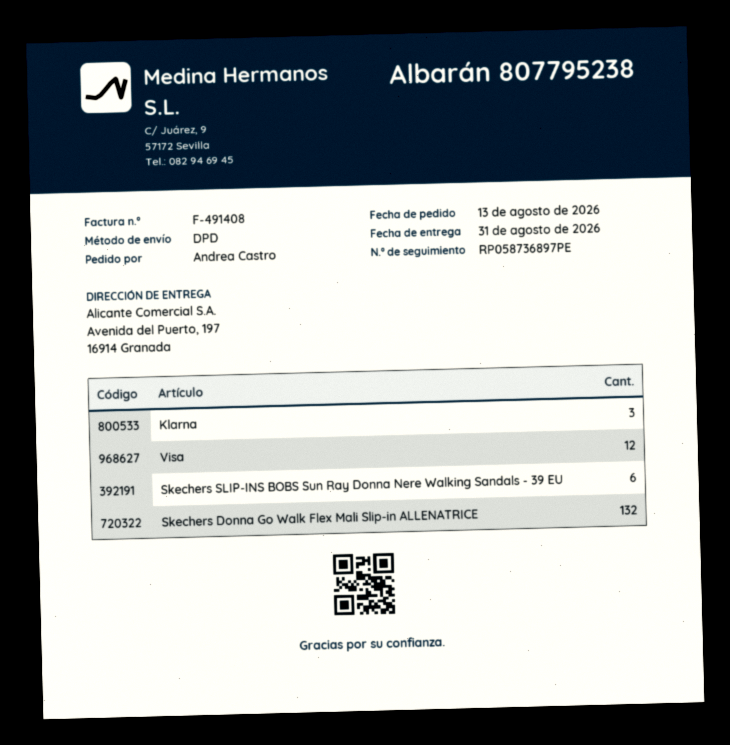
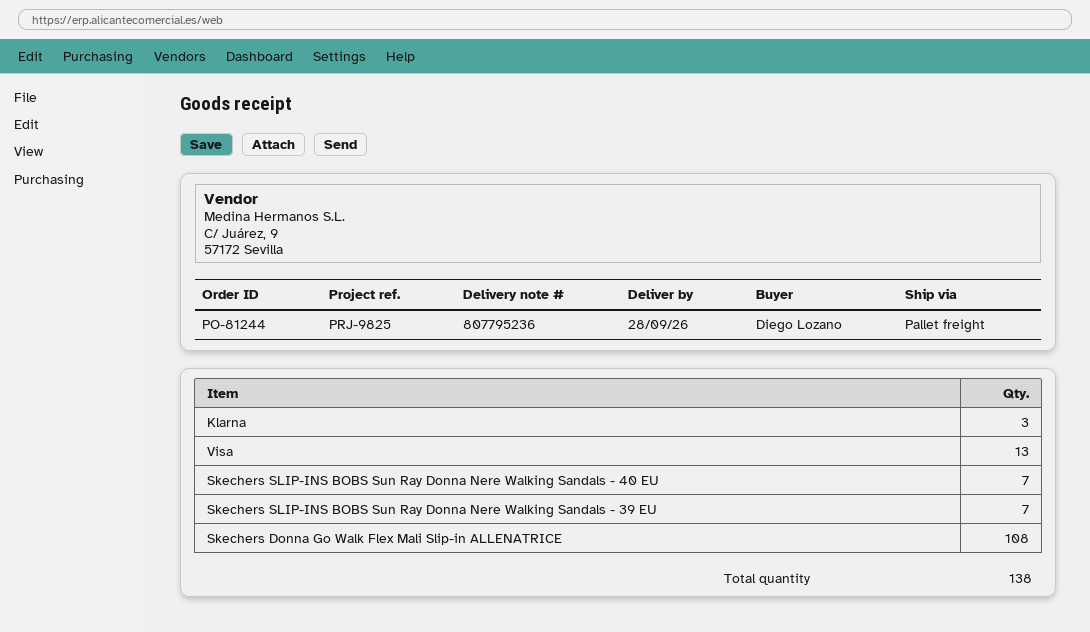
delivery note number: 807795238 -> 807795236
delivery date: 2026-08-31 -> 2026-09-28
ordered by: Andrea Castro -> Diego Lozano
shipping method: DPD -> pallet freight
Visa: 12 -> 13
Skechers SLIP-INS BOBS Sun Ray Donna Nere Walking Sandals - 39 EU: 6 -> 7
Skechers Donna Go Walk Flex Mali Slip-in ALLENATRICE: 132 -> 108
Skechers SLIP-INS BOBS Sun Ray Donna Nere Walking Sandals - 40 EU: none -> 7

